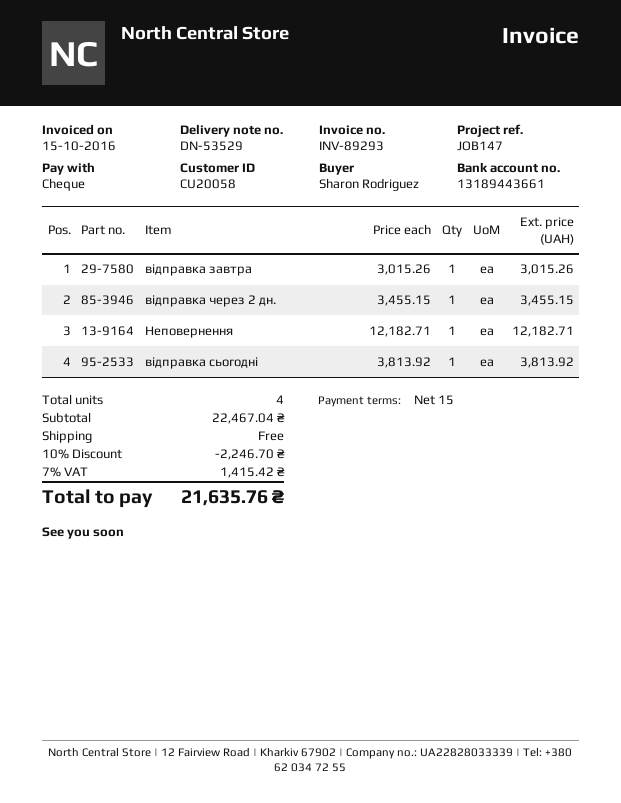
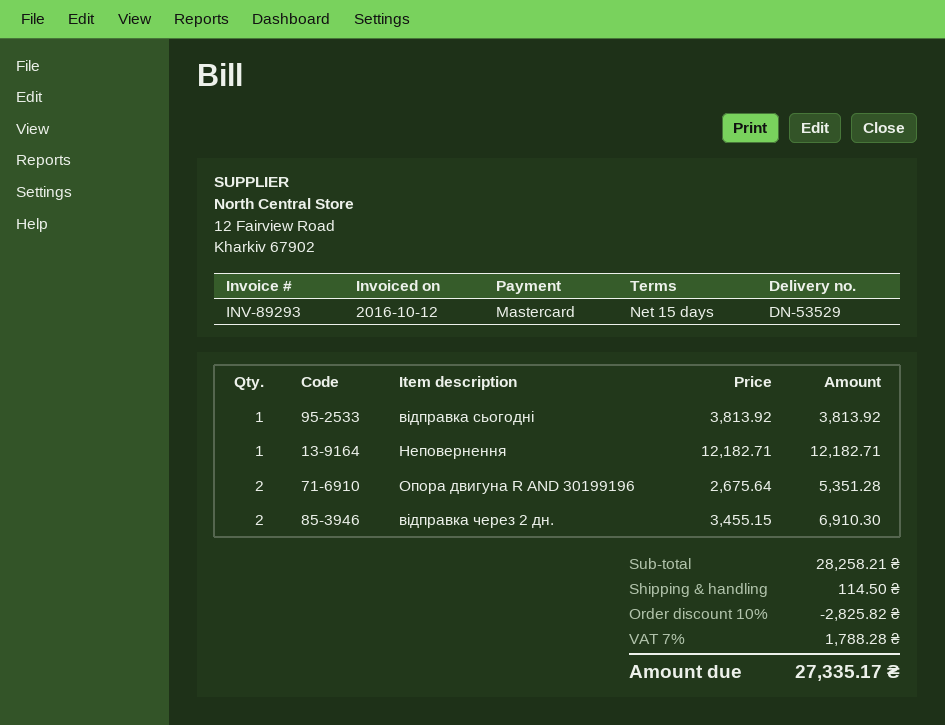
invoice date: 2016-10-15 -> 2016-10-12
payment method: cheque -> Mastercard
відправка завтра: 1 x 3015.26 = 3015.26 -> none
відправка через 2 дн.: 1 x 3455.15 = 3455.15 -> 2 x 3455.15 = 6910.30
Опора двигуна R AND 30199196: none -> 2 x 2675.64 = 5351.28
subtotal: 22467.04 -> 28258.21
discount: 10% = 2246.70 -> 10% = 2825.82
shipping: 0.00 -> 114.50
tax: 7% = 1415.42 -> 7% = 1788.28
total: 21635.76 -> 27335.17

